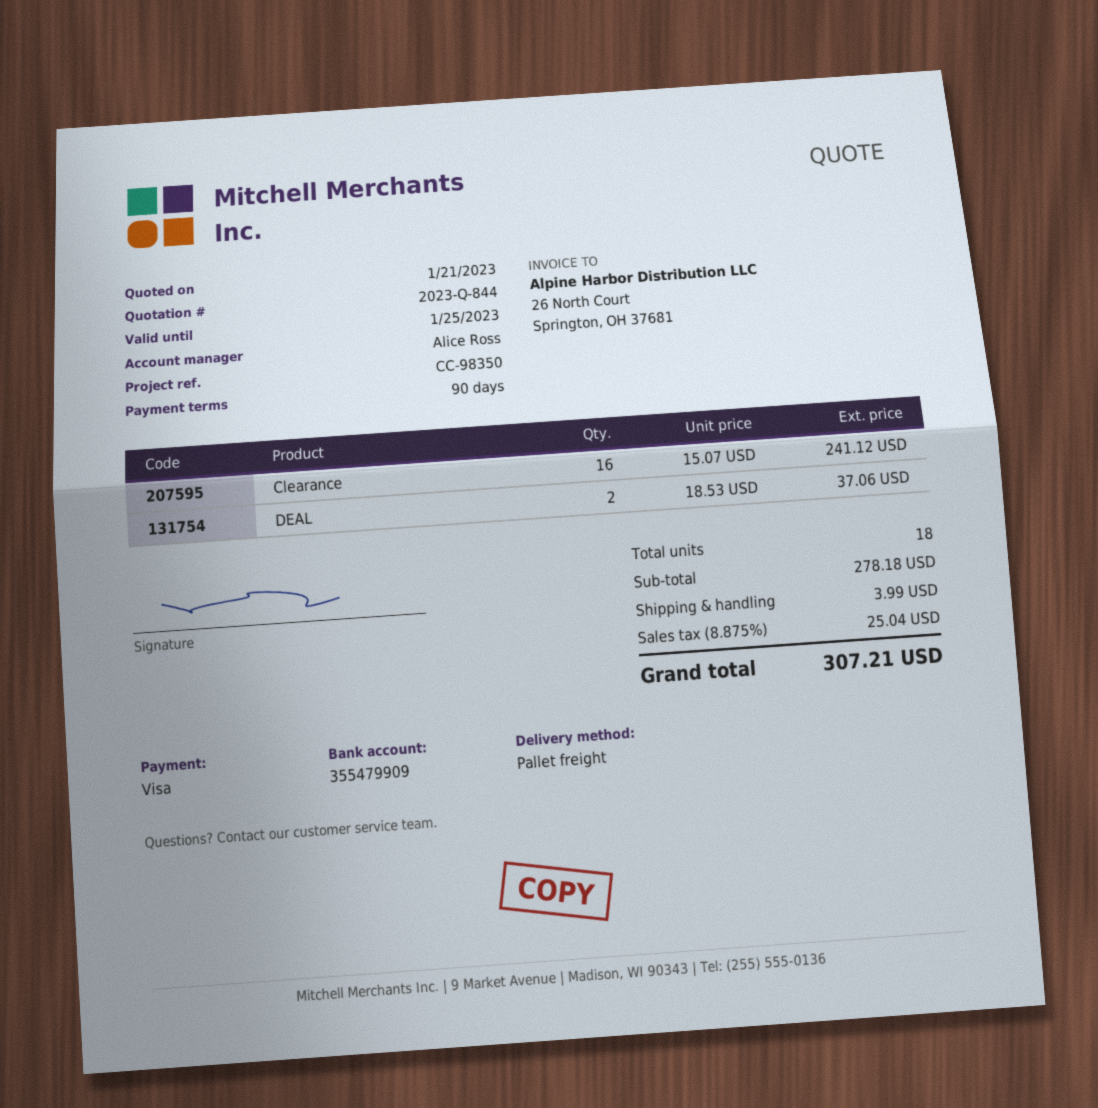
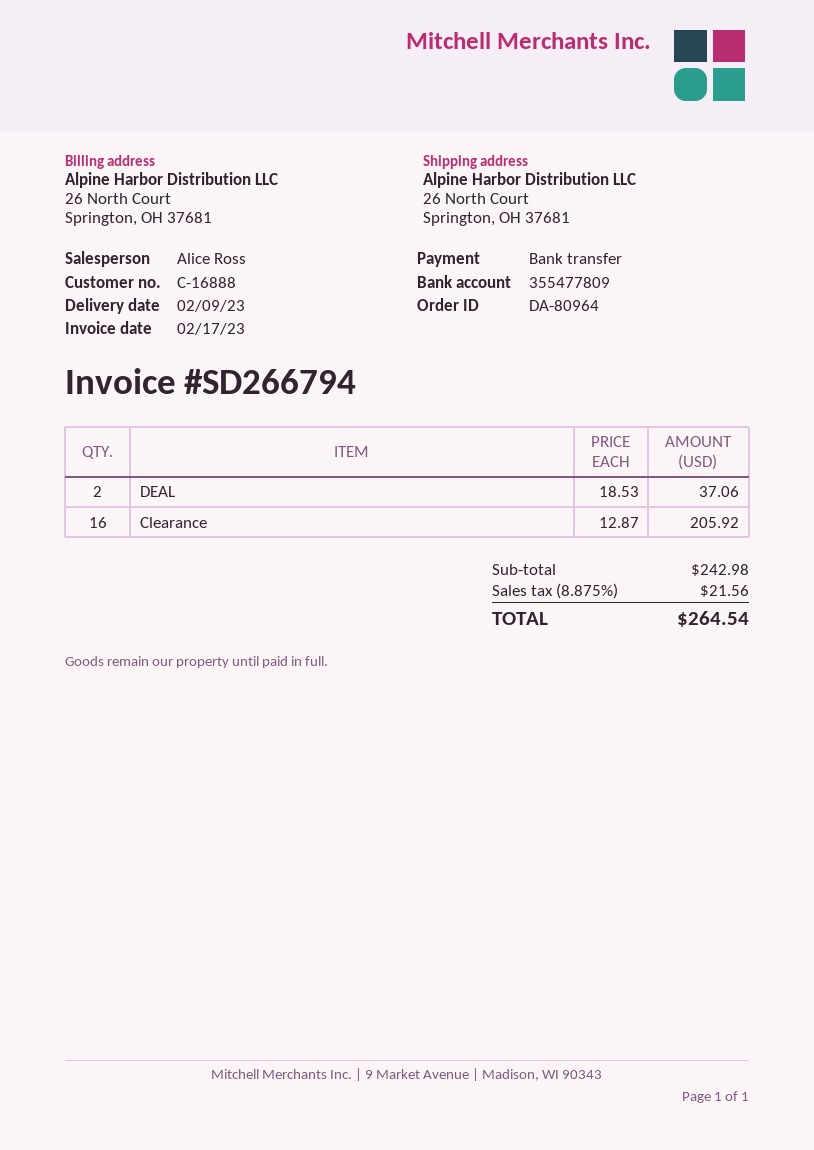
payment method: Visa -> bank transfer
bank account: 355479909 -> 355477809
Clearance: 16 x 15.07 = 241.12 -> 16 x 12.87 = 205.92
subtotal: 278.18 -> 242.98
shipping: 3.99 -> none
tax: 8.875% = 25.04 -> 8.875% = 21.56
total: 307.21 -> 264.54

